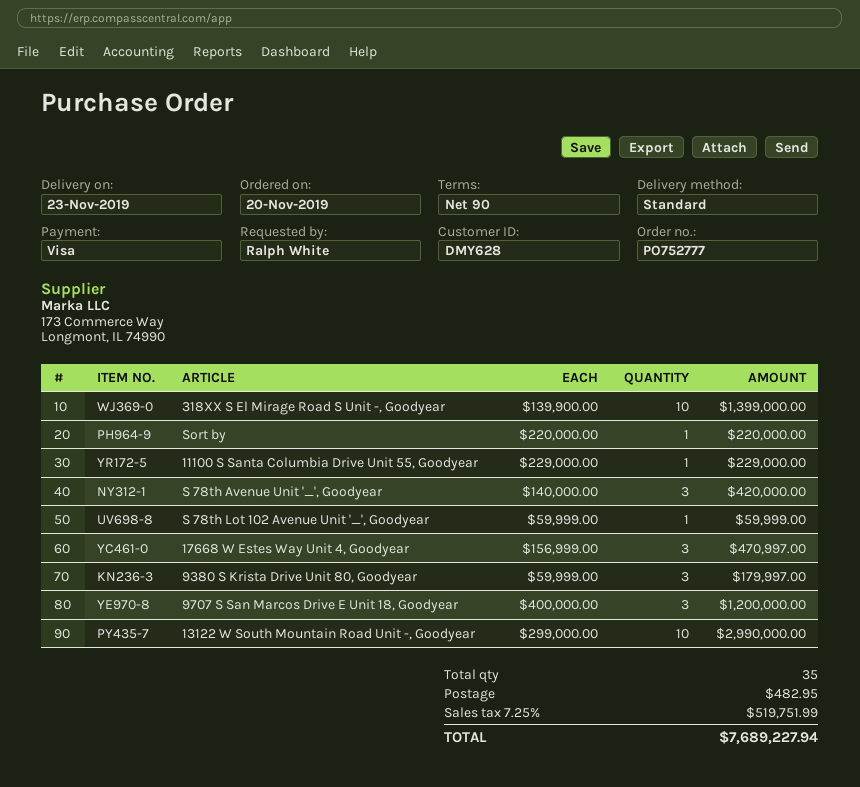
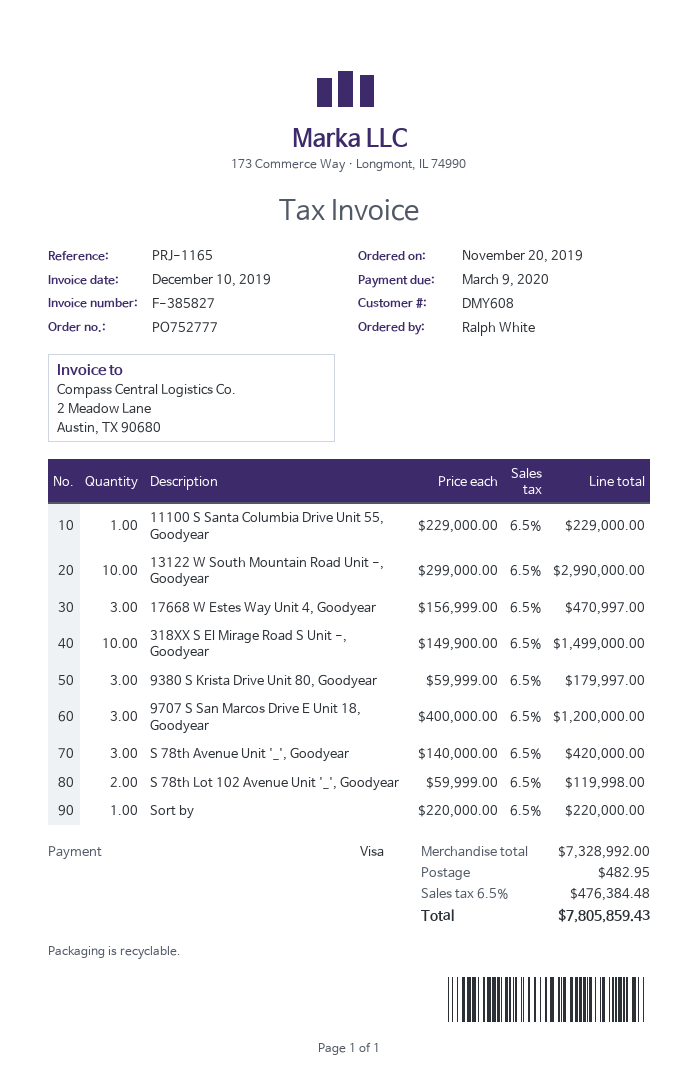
customer number: DMY628 -> DMY608
318XX S El Mirage Road S Unit -, Goodyear: 10 x 139900.00 = 1399000.00 -> 10 x 149900.00 = 1499000.00
S 78th Lot 102 Avenue Unit '_', Goodyear: 1 x 59999.00 = 59999.00 -> 2 x 59999.00 = 119998.00
tax: 7.25% = 519751.99 -> 6.5% = 476384.48
total: 7689227.94 -> 7805859.43

